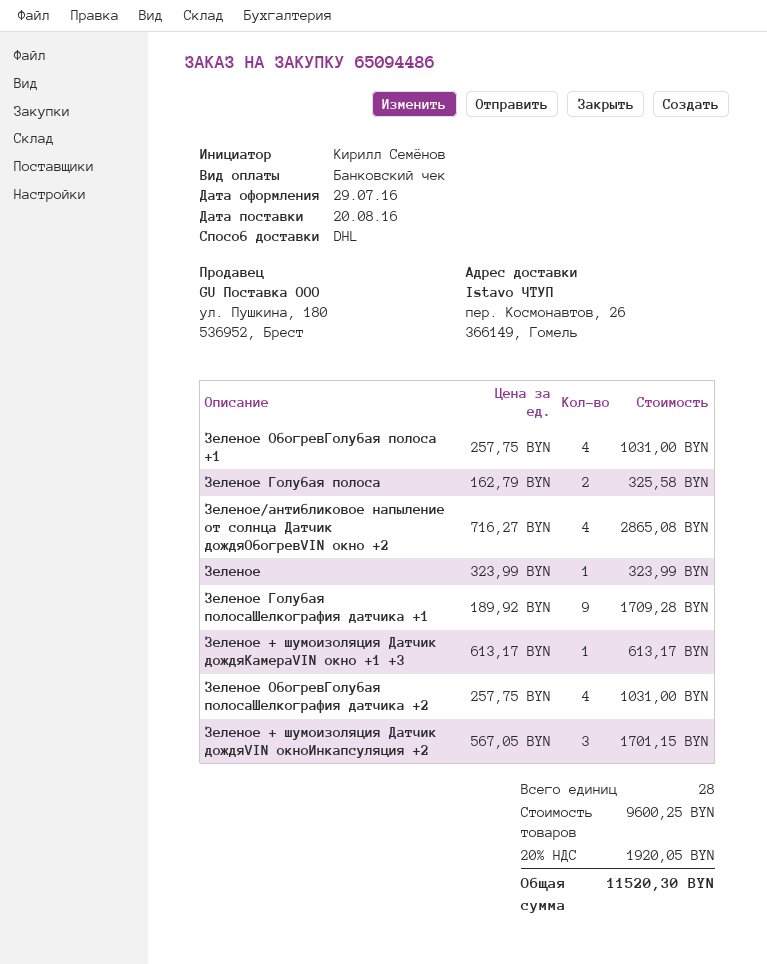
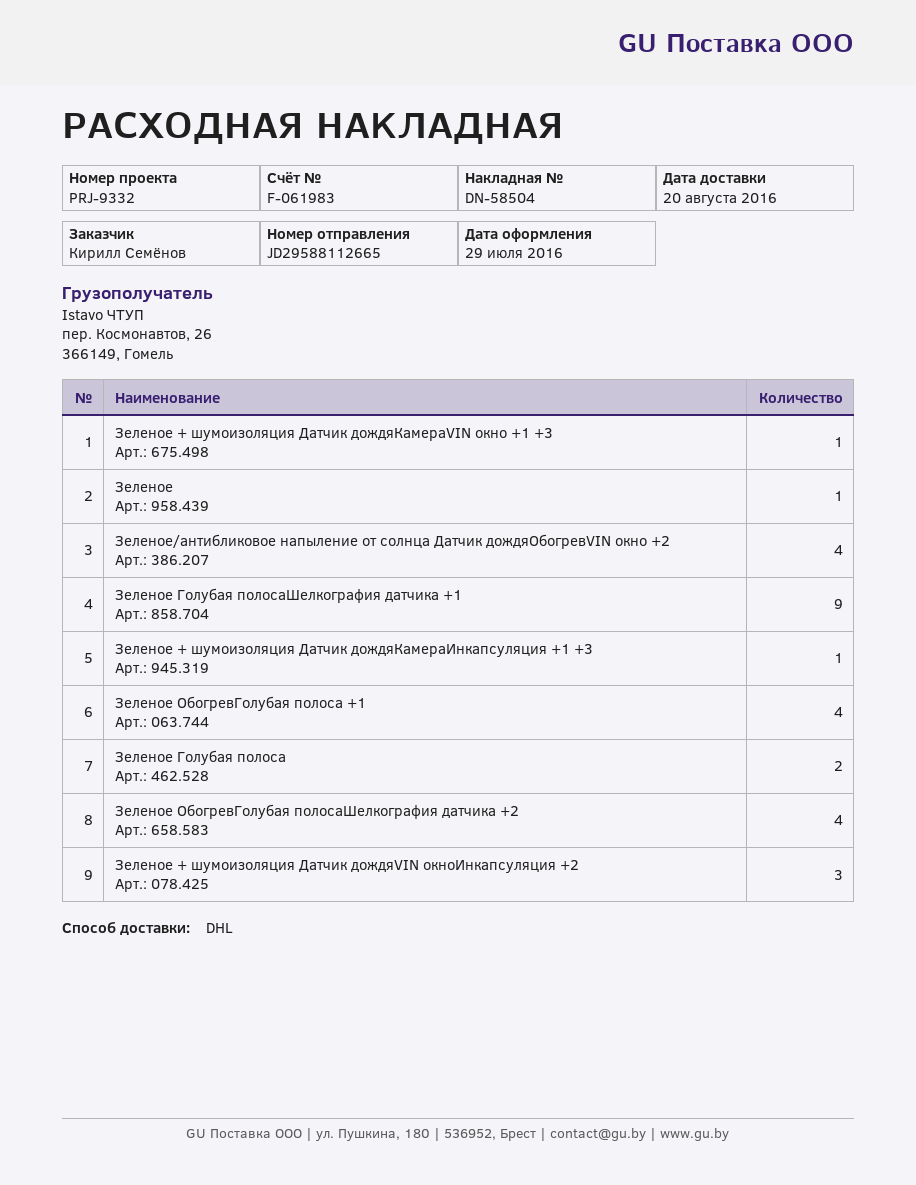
Зеленое + шумоизоляция Датчик дождяКамераИнкапсуляция +1 +3: none -> 1

